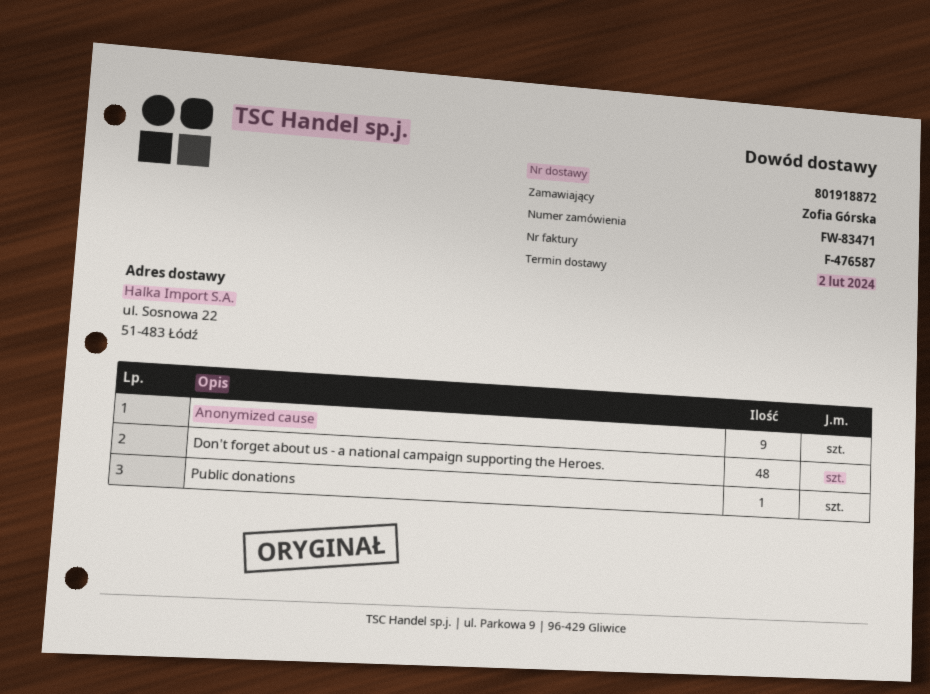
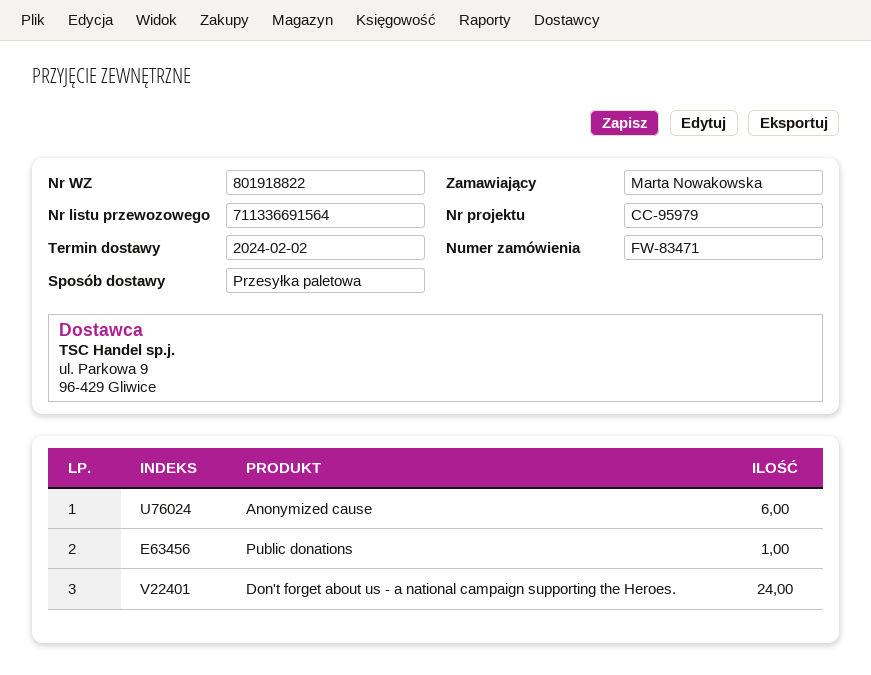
delivery note number: 801918872 -> 801918822
ordered by: Zofia Górska -> Marta Nowakowska
Anonymized cause: 9 -> 6
Don't forget about us - a national campaign supporting the Heroes.: 48 -> 24

